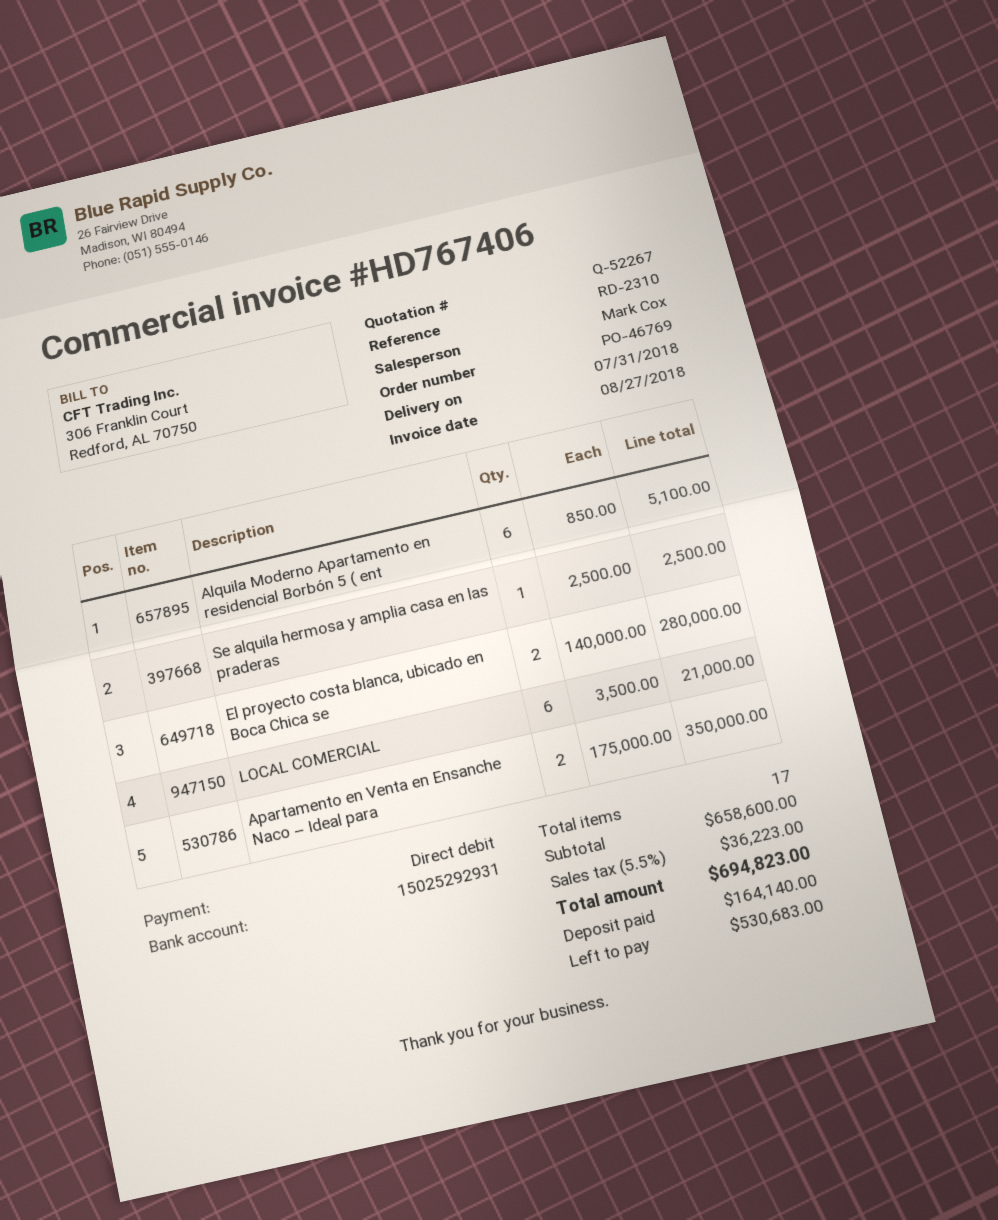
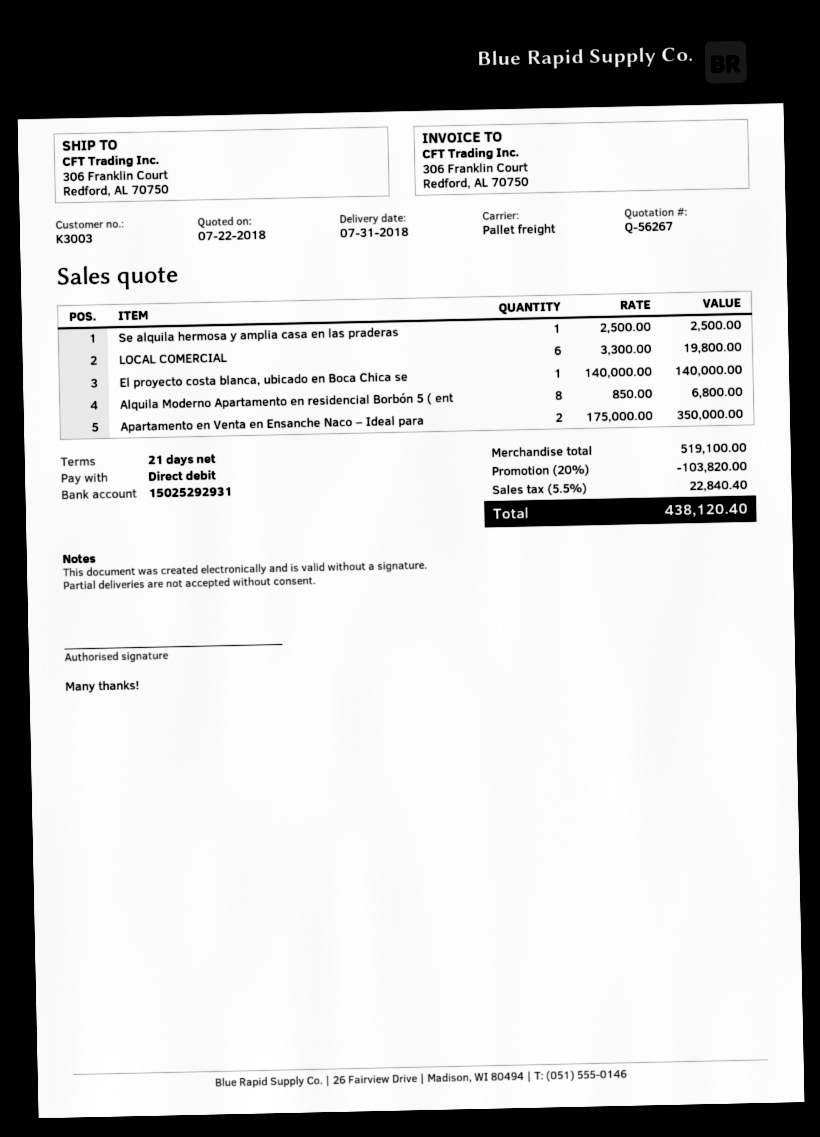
quote number: Q-52267 -> Q-56267
Alquila Moderno Apartamento en residencial Borbón 5 ( ent: 6 x 850.00 = 5100.00 -> 8 x 850.00 = 6800.00
El proyecto costa blanca, ubicado en Boca Chica se: 2 x 140000.00 = 280000.00 -> 1 x 140000.00 = 140000.00
LOCAL COMERCIAL: 6 x 3500.00 = 21000.00 -> 6 x 3300.00 = 19800.00
subtotal: 658600.00 -> 519100.00
discount: none -> 20% = 103820.00
tax: 5.5% = 36223.00 -> 5.5% = 22840.40
total: 694823.00 -> 438120.40

